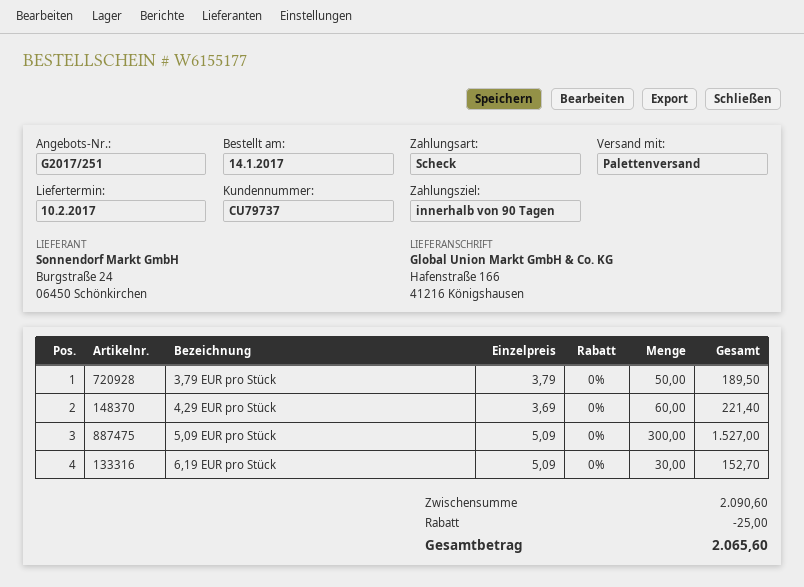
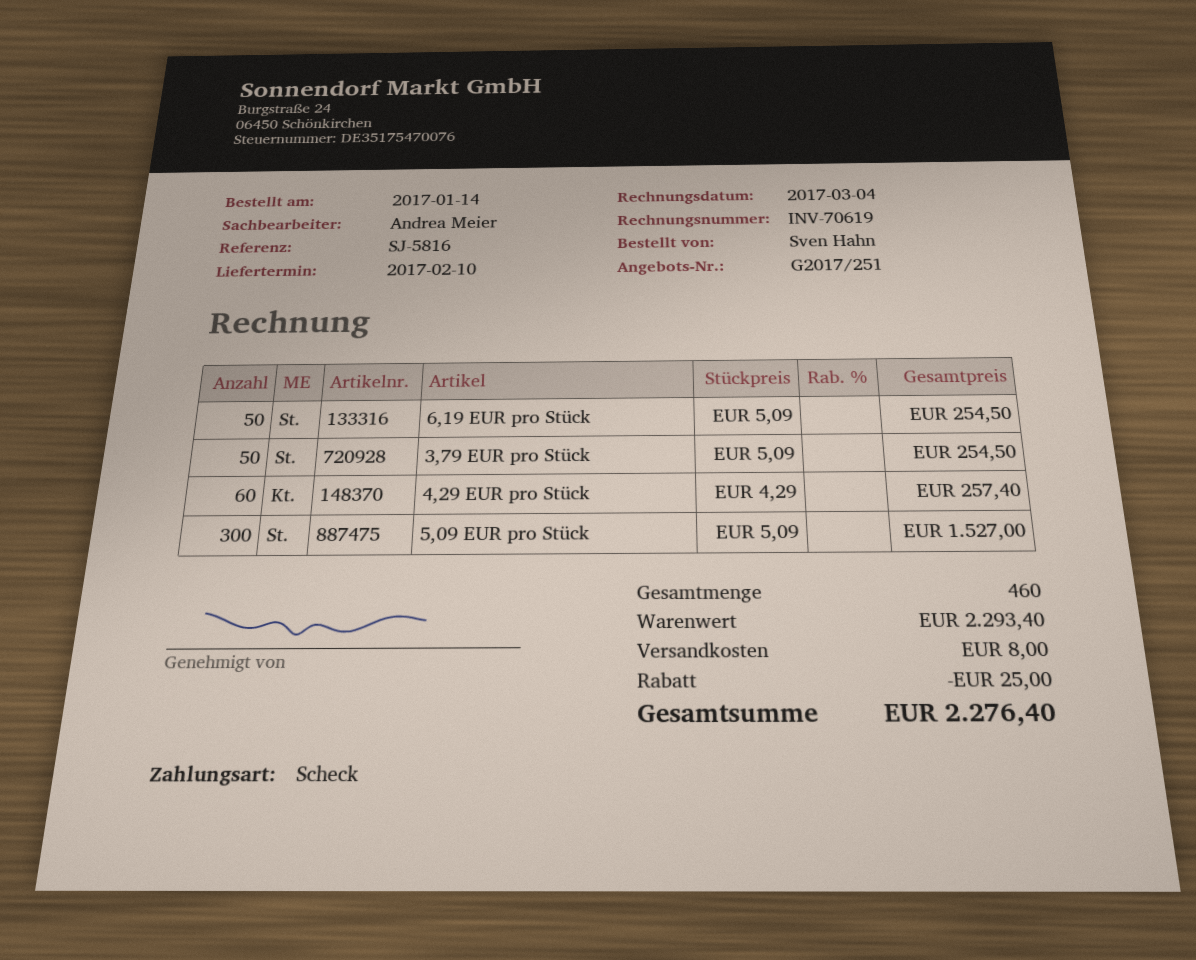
3,79 EUR pro Stück: 50 x 3.79 = 189.50 -> 50 x 5.09 = 254.50
4,29 EUR pro Stück: 60 x 3.69 = 221.40 -> 60 x 4.29 = 257.40
6,19 EUR pro Stück: 30 x 5.09 = 152.70 -> 50 x 5.09 = 254.50
subtotal: 2090.60 -> 2293.40
shipping: none -> 8.00
total: 2065.60 -> 2276.40

